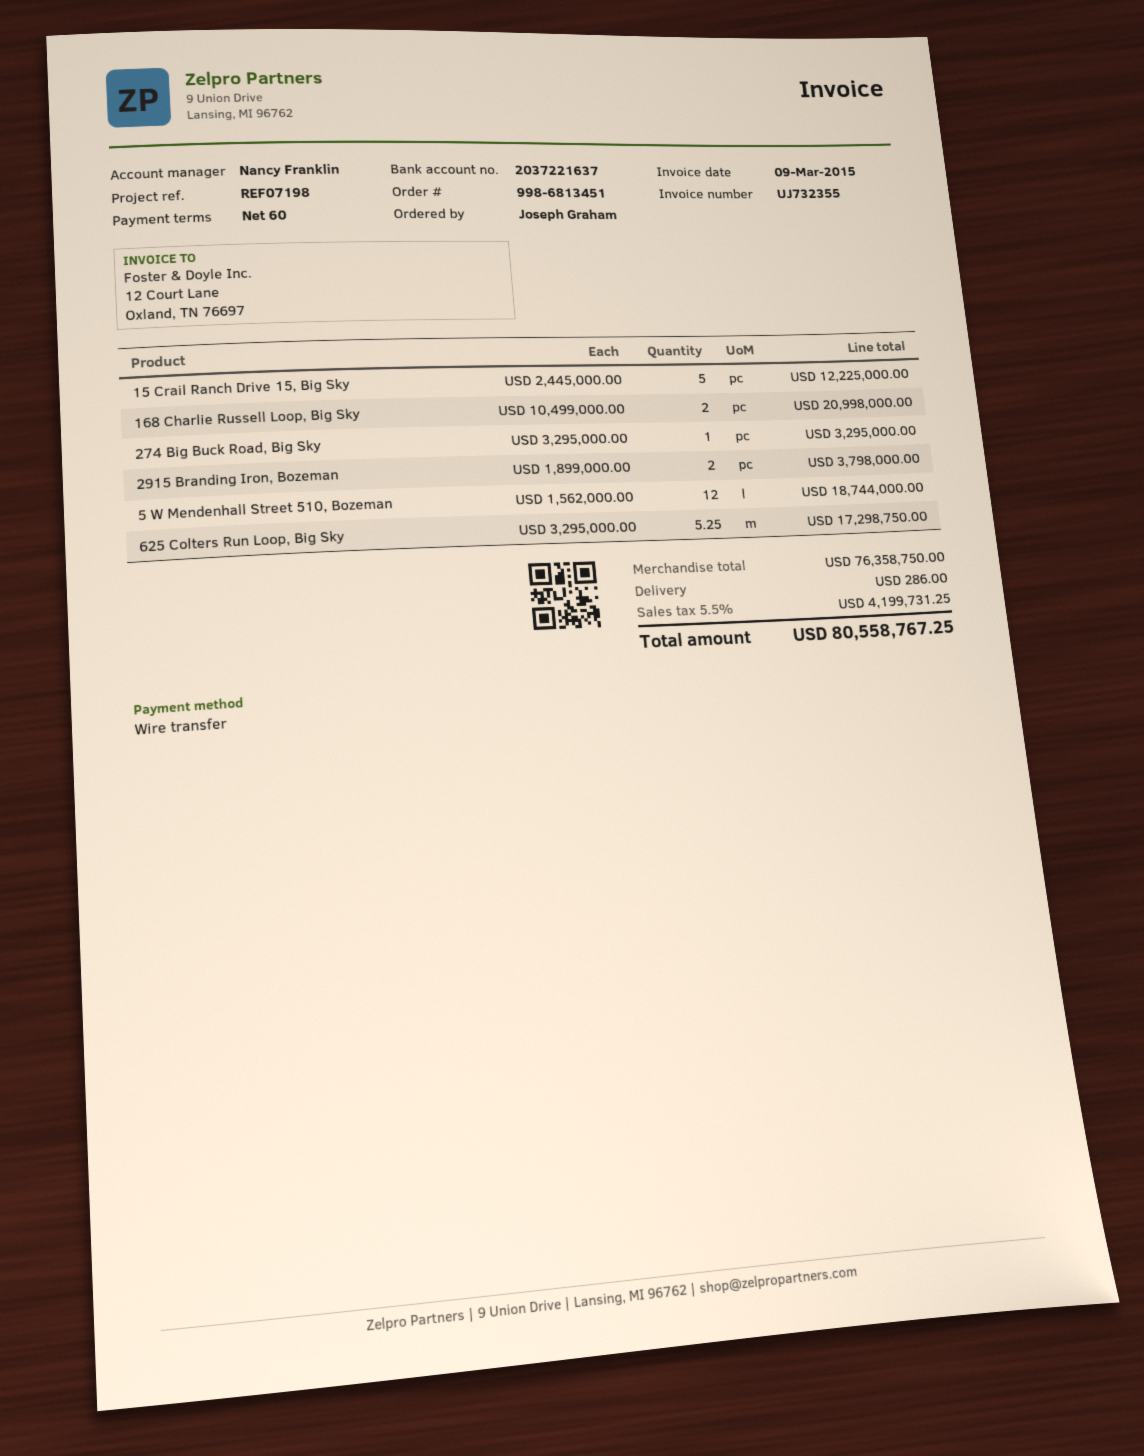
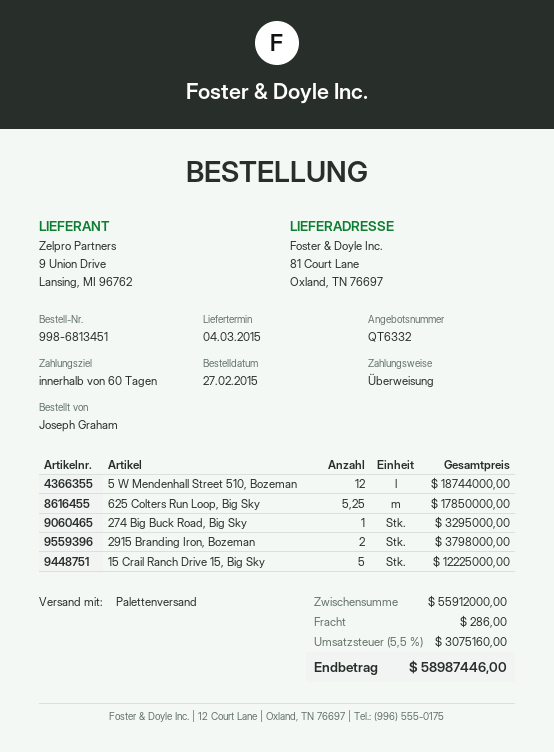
168 Charlie Russell Loop, Big Sky: 2 for 20998000.00 -> none
625 Colters Run Loop, Big Sky: 5.25 for 17298750.00 -> 5.25 for 17850000.00
subtotal: 76358750.00 -> 55912000.00
tax: 5.5% = 4199731.25 -> 5.5% = 3075160.00
total: 80558767.25 -> 58987446.00

